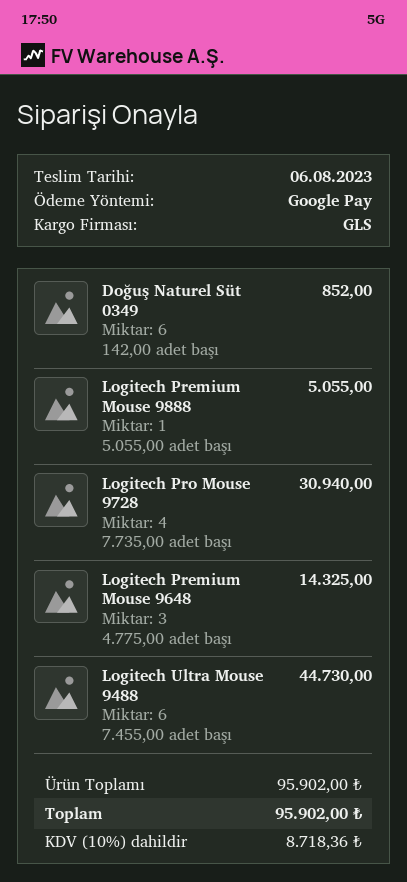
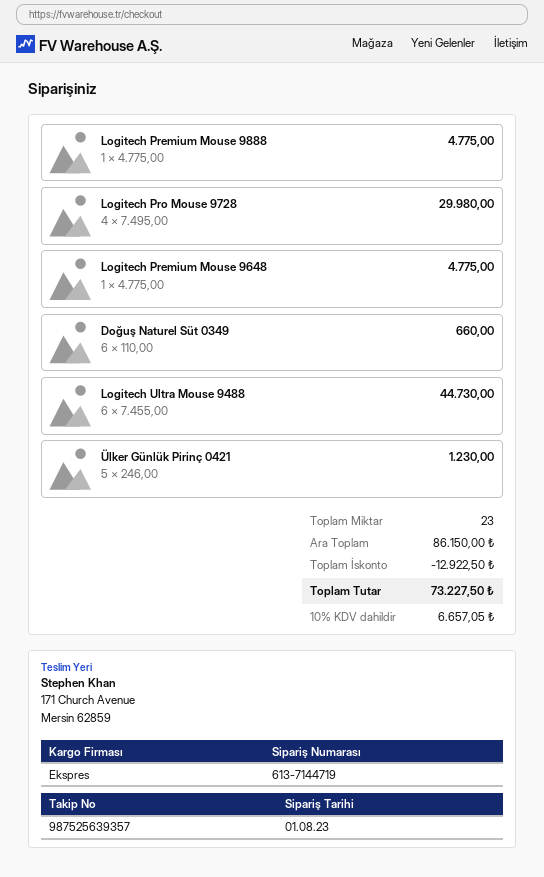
shipping method: GLS -> express
Doğuş Naturel Süt 0349: 6 x 142.00 = 852.00 -> 6 x 110.00 = 660.00
Logitech Premium Mouse 9888: 1 x 5055.00 = 5055.00 -> 1 x 4775.00 = 4775.00
Logitech Pro Mouse 9728: 4 x 7735.00 = 30940.00 -> 4 x 7495.00 = 29980.00
Logitech Premium Mouse 9648: 3 x 4775.00 = 14325.00 -> 1 x 4775.00 = 4775.00
Ülker Günlük Pirinç 0421: none -> 5 x 246.00 = 1230.00
subtotal: 95902.00 -> 86150.00
discount: none -> 12922.50
tax: 10% = 8718.36 -> 10% = 6657.05
total: 95902.00 -> 73227.50

